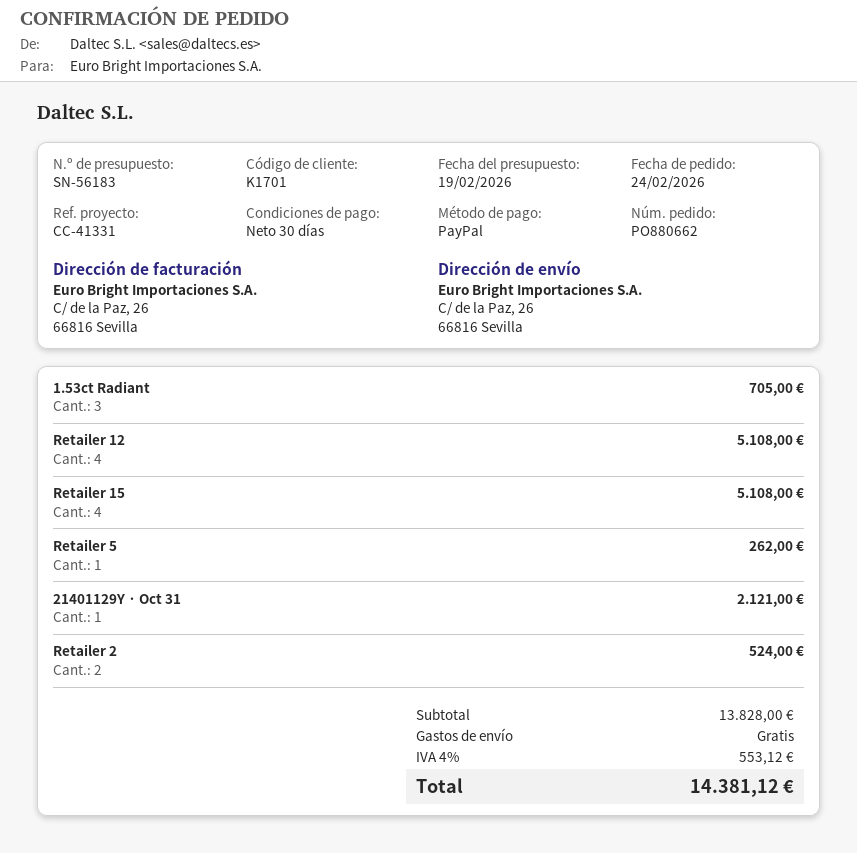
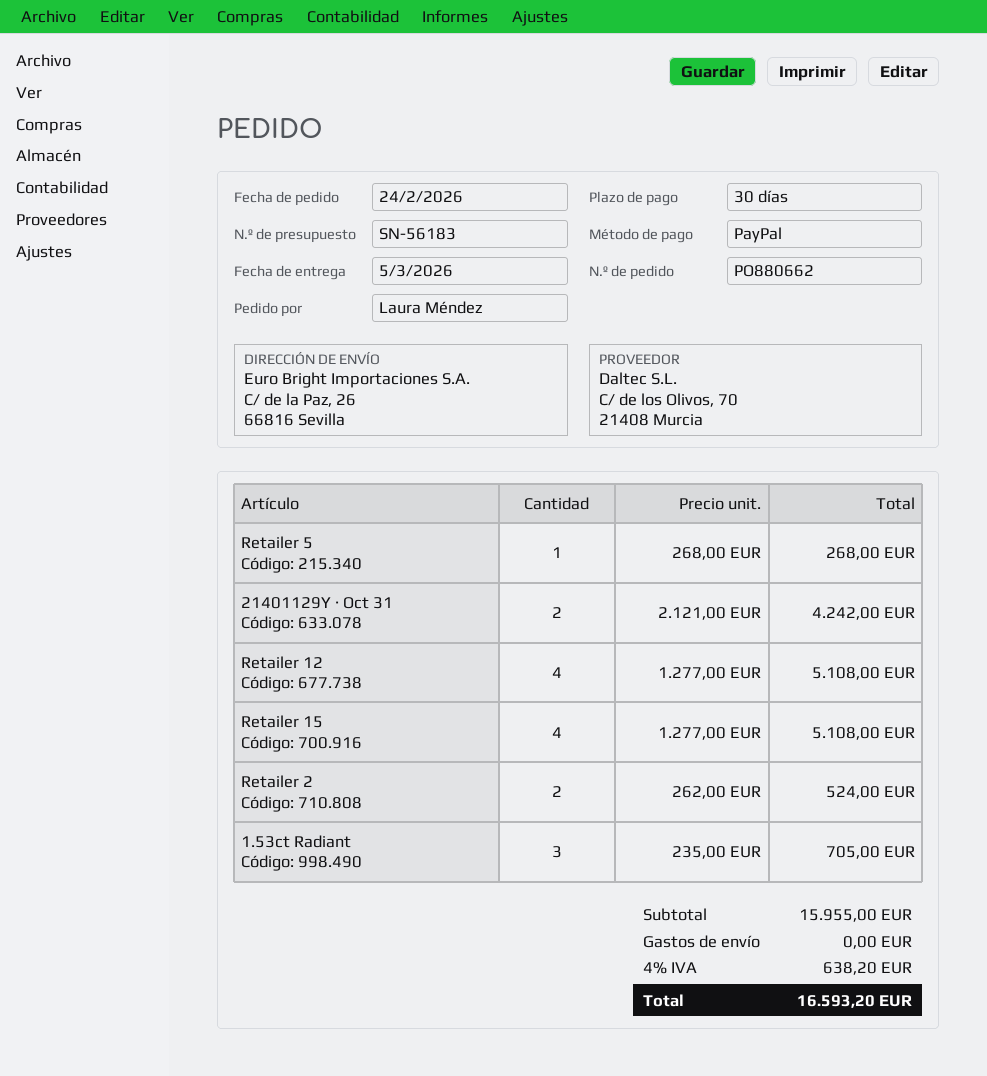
Retailer 5: 1 for 262.00 -> 1 for 268.00
21401129Y · Oct 31: 1 for 2121.00 -> 2 for 4242.00
subtotal: 13828.00 -> 15955.00
tax: 4% = 553.12 -> 4% = 638.20
total: 14381.12 -> 16593.20

